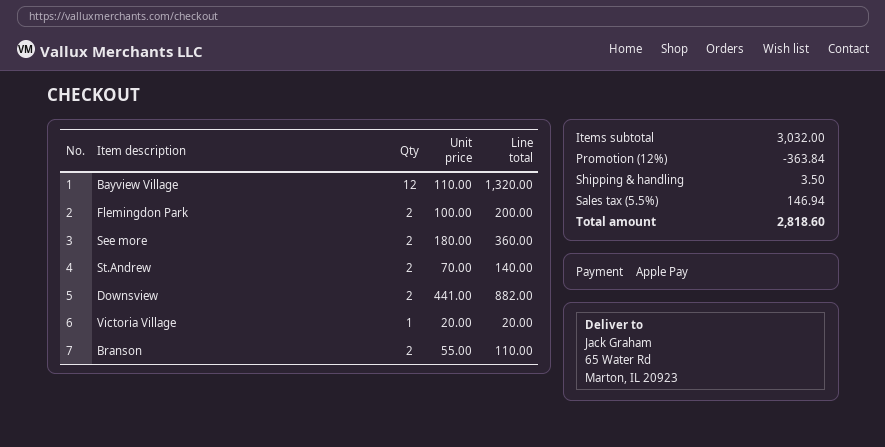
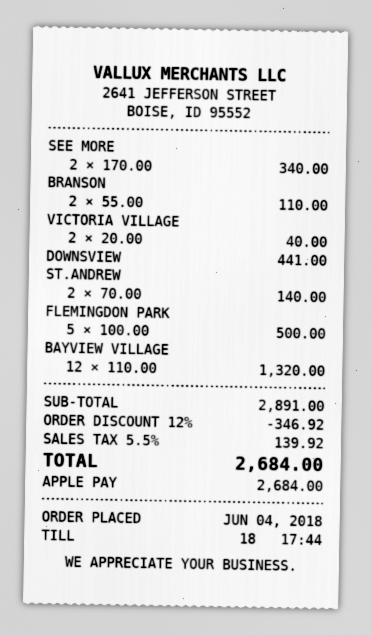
Flemingdon Park: 2 x 100.00 = 200.00 -> 5 x 100.00 = 500.00
See more: 2 x 180.00 = 360.00 -> 2 x 170.00 = 340.00
Downsview: 2 x 441.00 = 882.00 -> 1 x 441.00 = 441.00
Victoria Village: 1 x 20.00 = 20.00 -> 2 x 20.00 = 40.00
subtotal: 3032.00 -> 2891.00
discount: 12% = 363.84 -> 12% = 346.92
shipping: 3.50 -> none
tax: 5.5% = 146.94 -> 5.5% = 139.92
total: 2818.60 -> 2684.00

